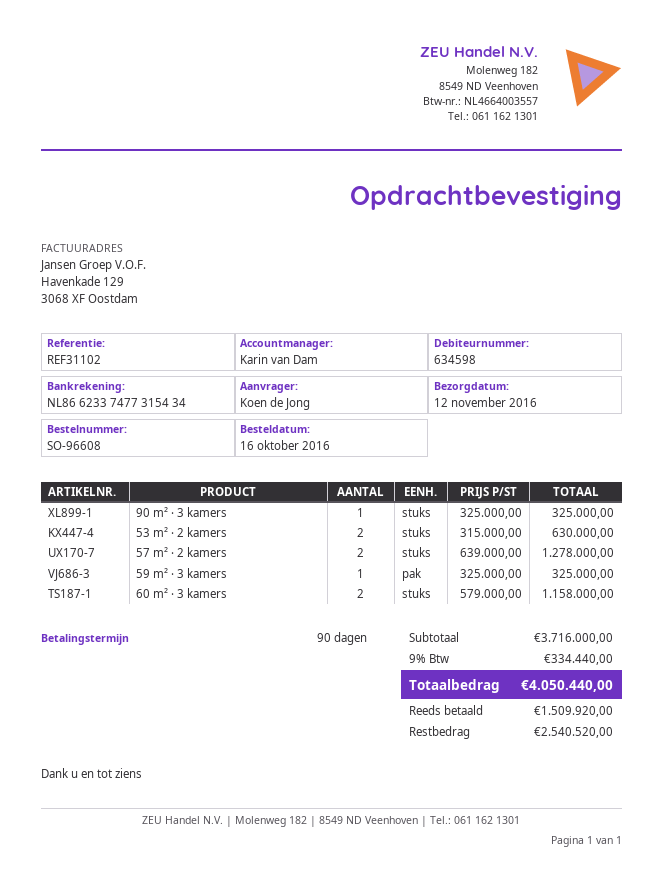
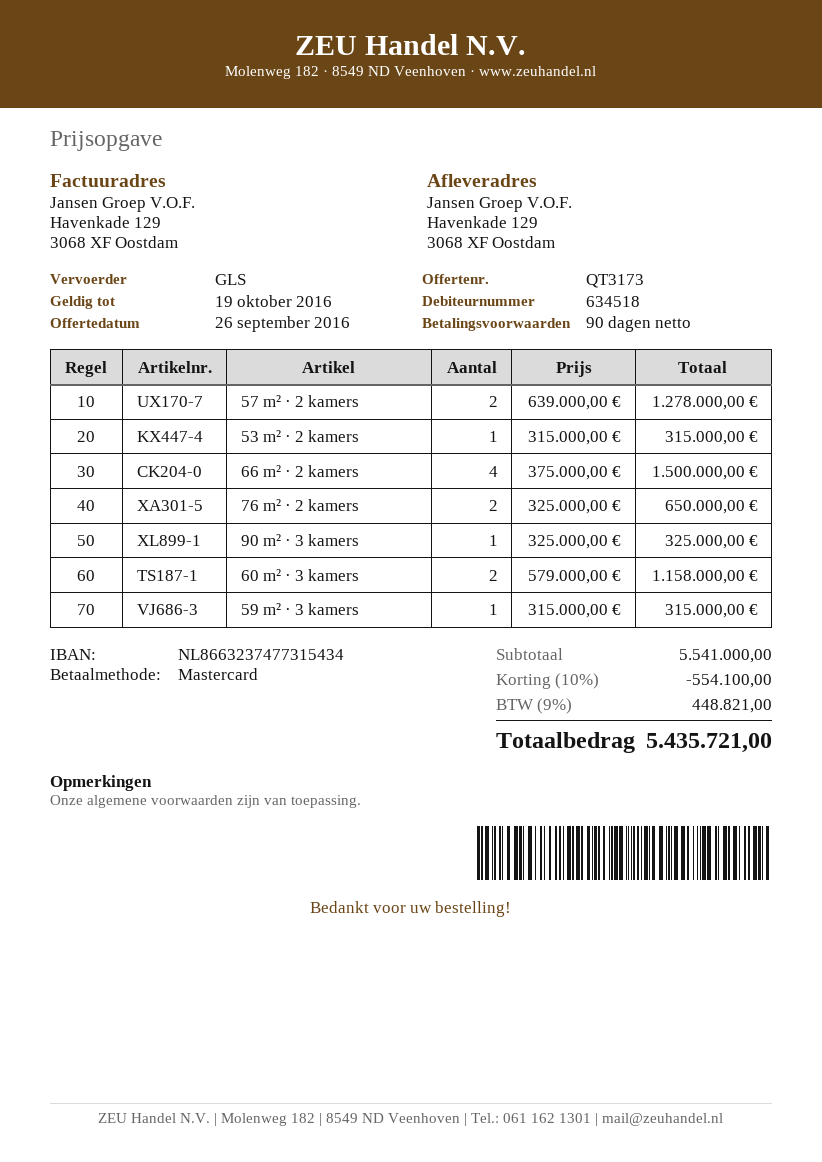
customer number: 634598 -> 634518
bank account: NL8662337477315434 -> NL8663237477315434
53 m² · 2 kamers: 2 x 315000.00 = 630000.00 -> 1 x 315000.00 = 315000.00
59 m² · 3 kamers: 1 x 325000.00 = 325000.00 -> 1 x 315000.00 = 315000.00
66 m² · 2 kamers: none -> 4 x 375000.00 = 1500000.00
76 m² · 2 kamers: none -> 2 x 325000.00 = 650000.00
subtotal: 3716000.00 -> 5541000.00
discount: none -> 10% = 554100.00
tax: 9% = 334440.00 -> 9% = 448821.00
total: 4050440.00 -> 5435721.00

